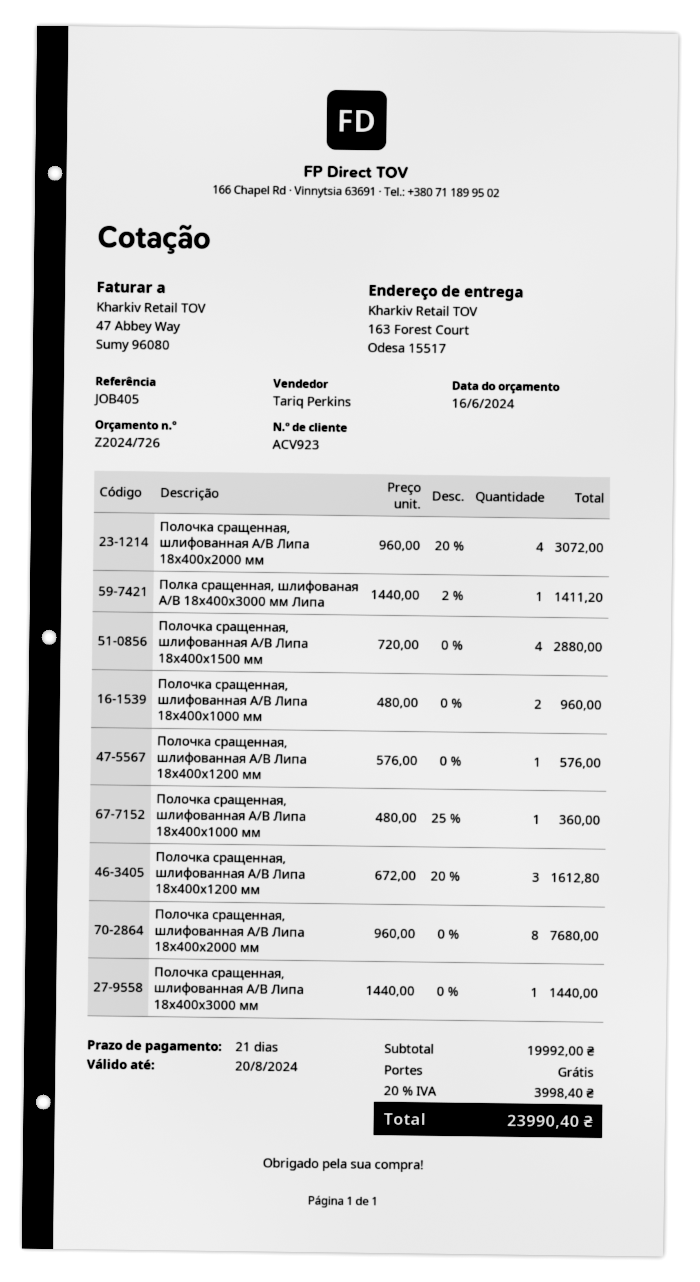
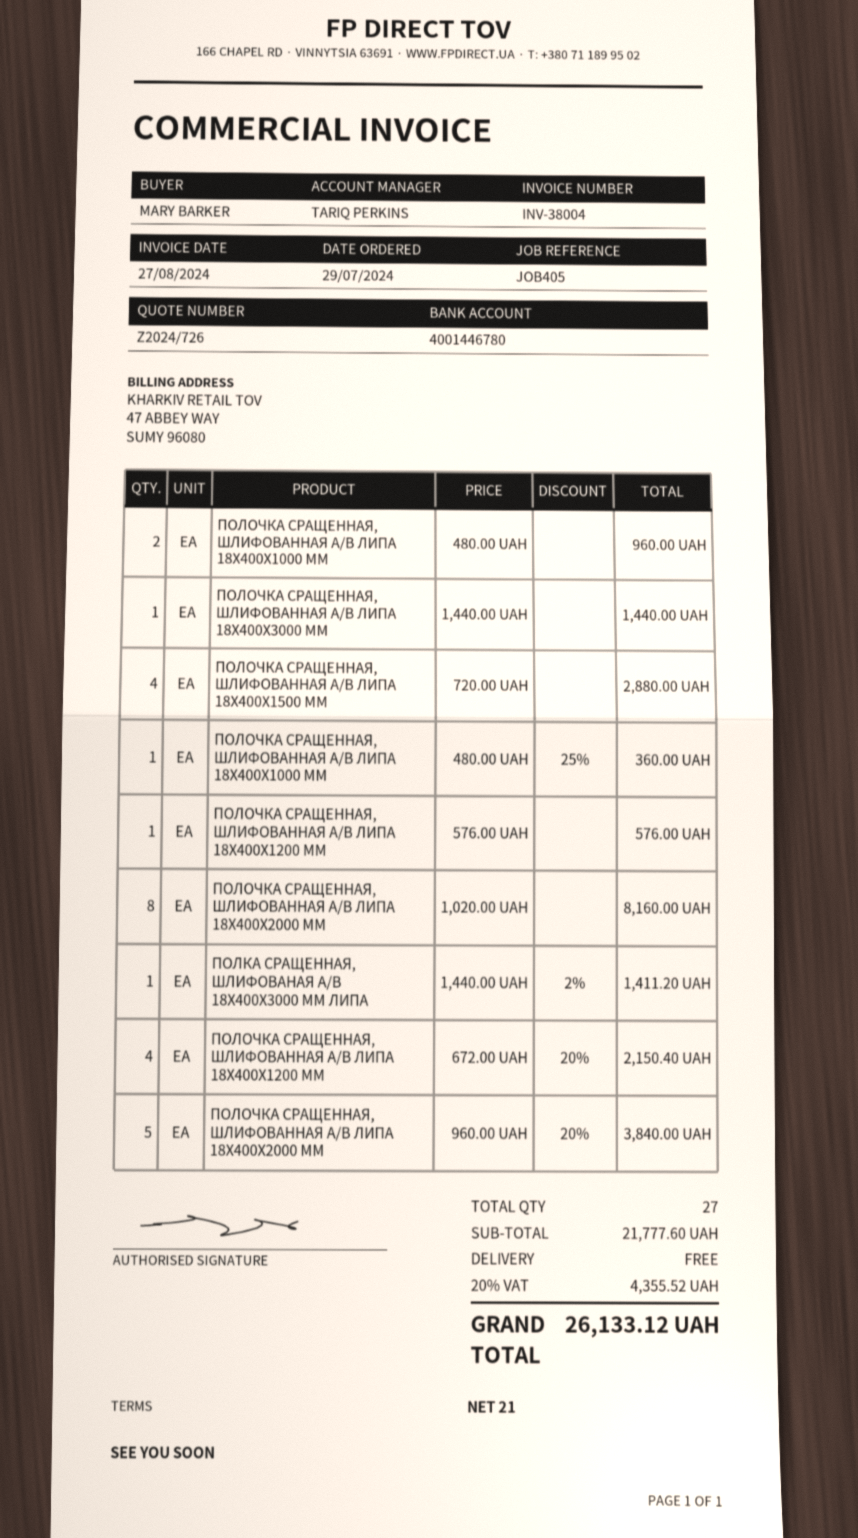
Полочка сращенная, шлифованная А/В Липа 18х400х2000 мм: 4 x 960.00 - 20% = 3072.00 -> 5 x 960.00 - 20% = 3840.00
Полочка сращенная, шлифованная А/В Липа 18х400х1200 мм: 3 x 672.00 - 20% = 1612.80 -> 4 x 672.00 - 20% = 2150.40
Полочка сращенная, шлифованная A/В Липа 18х400х2000 мм: 8 x 960.00 = 7680.00 -> 8 x 1020.00 = 8160.00
subtotal: 19992.00 -> 21777.60
tax: 20% = 3998.40 -> 20% = 4355.52
total: 23990.40 -> 26133.12

